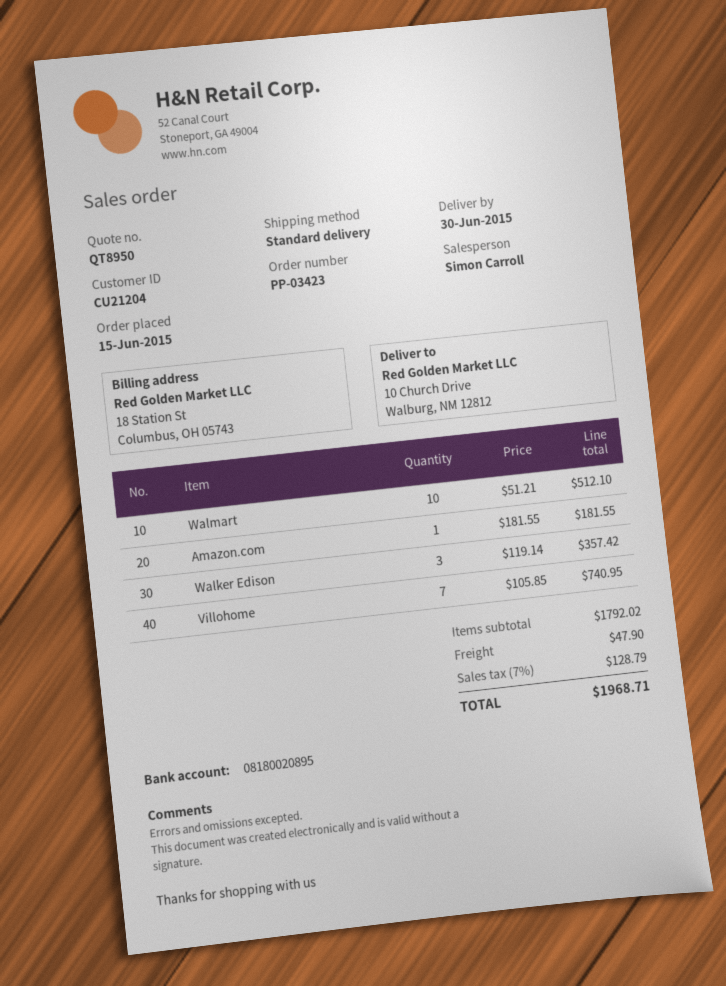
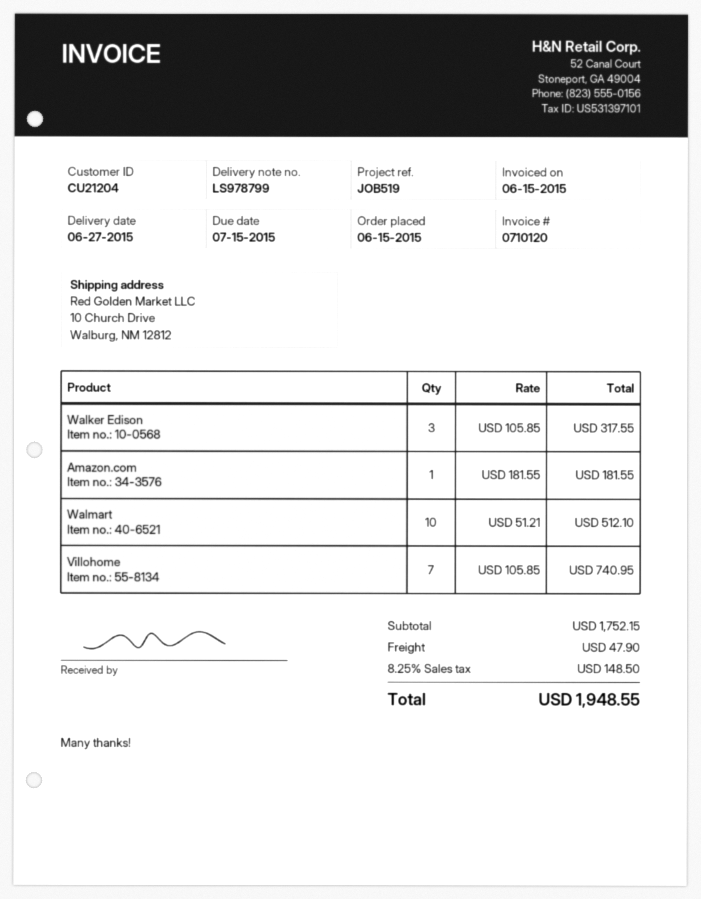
delivery date: 2015-06-30 -> 2015-06-27
Walker Edison: 3 x 119.14 = 357.42 -> 3 x 105.85 = 317.55
subtotal: 1792.02 -> 1752.15
tax: 7% = 128.79 -> 8.25% = 148.50
total: 1968.71 -> 1948.55

